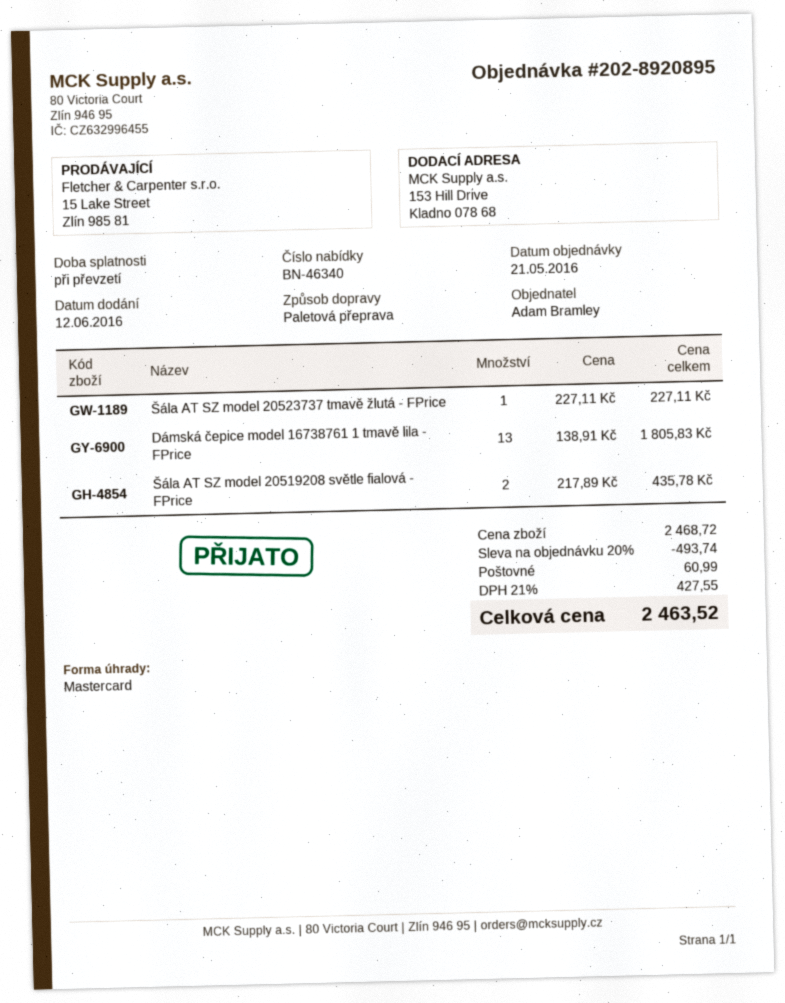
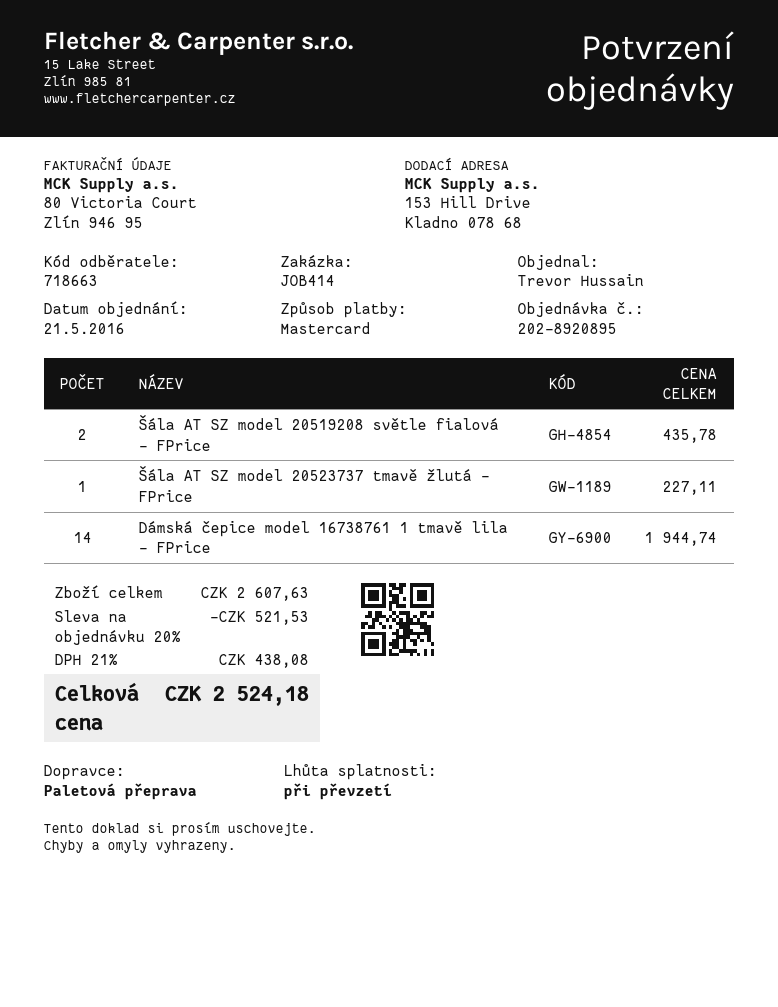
ordered by: Adam Bramley -> Trevor Hussain
Dámská čepice model 16738761 1 tmavě lila - FPrice: 13 for 1805.83 -> 14 for 1944.74
subtotal: 2468.72 -> 2607.63
discount: 20% = 493.74 -> 20% = 521.53
shipping: 60.99 -> none
tax: 21% = 427.55 -> 21% = 438.08
total: 2463.52 -> 2524.18

